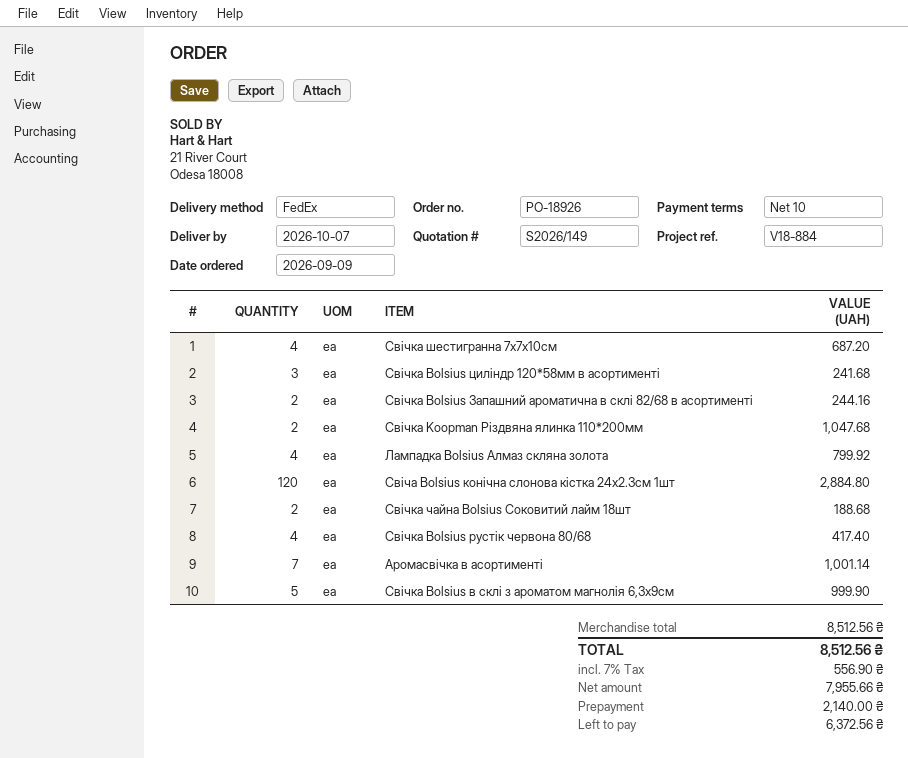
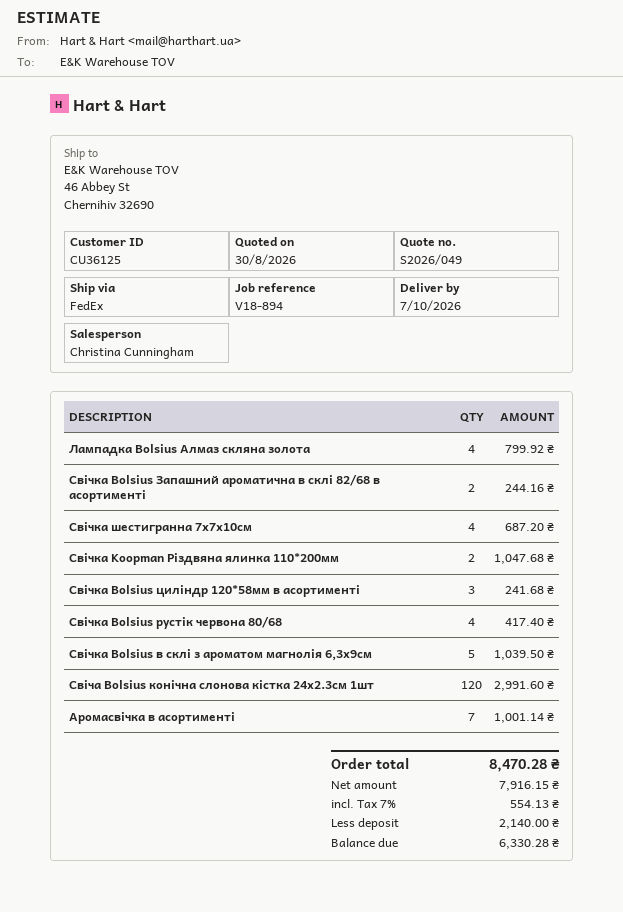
quote number: S2026/149 -> S2026/049
reference: V18-884 -> V18-894
Свіча Bolsius конічна слонова кістка 24x2.3см 1шт: 120 for 2884.80 -> 120 for 2991.60
Свічка чайна Bolsius Соковитий лайм 18шт: 2 for 188.68 -> none
Свічка Bolsius в склі з ароматом магнолія 6,3x9см: 5 for 999.90 -> 5 for 1039.50
net: 7955.66 -> 7916.15
tax: 7% = 556.90 -> 7% = 554.13
total: 8512.56 -> 8470.28
balance: 6372.56 -> 6330.28

